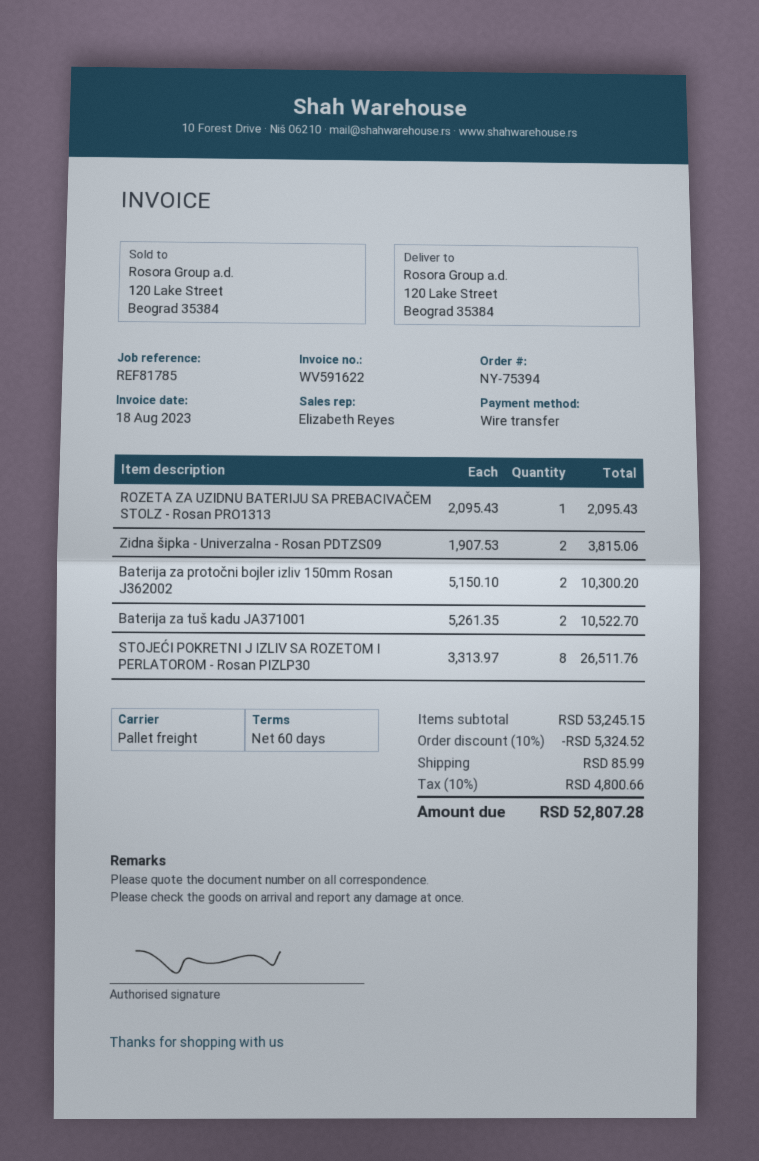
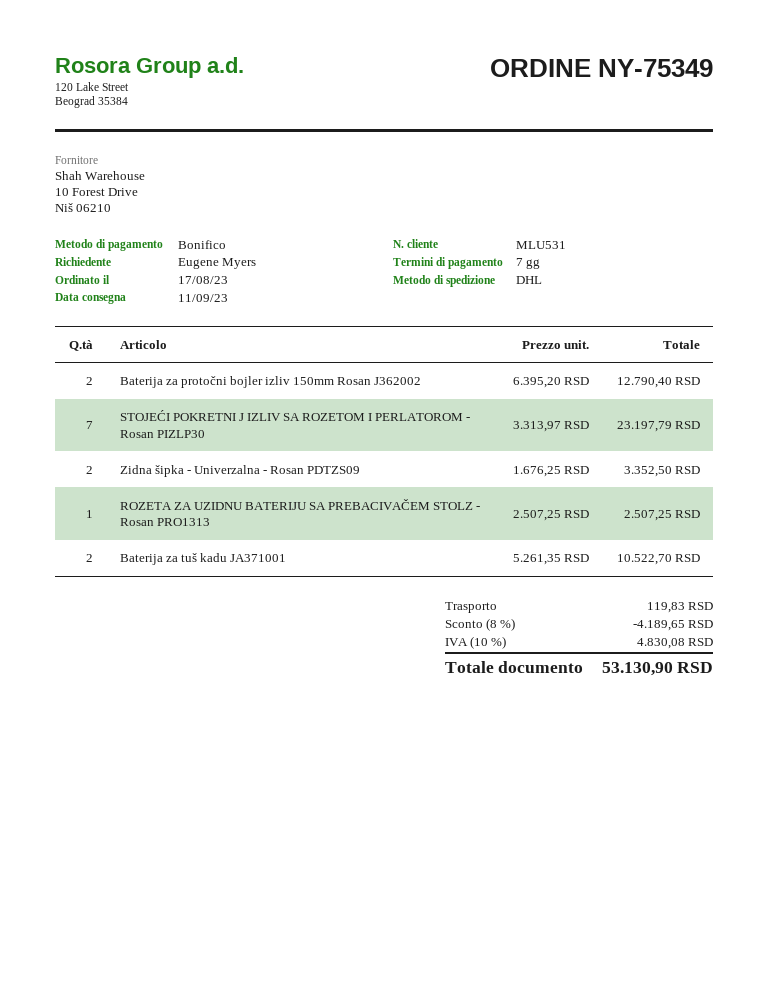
order number: NY-75394 -> NY-75349
payment terms: 60 days -> 7 days
shipping method: pallet freight -> DHL
ROZETA ZA UZIDNU BATERIJU SA PREBACIVAČEM STOLZ - Rosan PRO1313: 1 x 2095.43 = 2095.43 -> 1 x 2507.25 = 2507.25
Zidna šipka - Univerzalna - Rosan PDTZS09: 2 x 1907.53 = 3815.06 -> 2 x 1676.25 = 3352.50
Baterija za protočni bojler izliv 150mm Rosan J362002: 2 x 5150.10 = 10300.20 -> 2 x 6395.20 = 12790.40
STOJEĆI POKRETNI J IZLIV SA ROZETOM I PERLATOROM - Rosan PIZLP30: 8 x 3313.97 = 26511.76 -> 7 x 3313.97 = 23197.79
discount: 10% = 5324.52 -> 8% = 4189.65
shipping: 85.99 -> 119.83
tax: 10% = 4800.66 -> 10% = 4830.08
total: 52807.28 -> 53130.90

